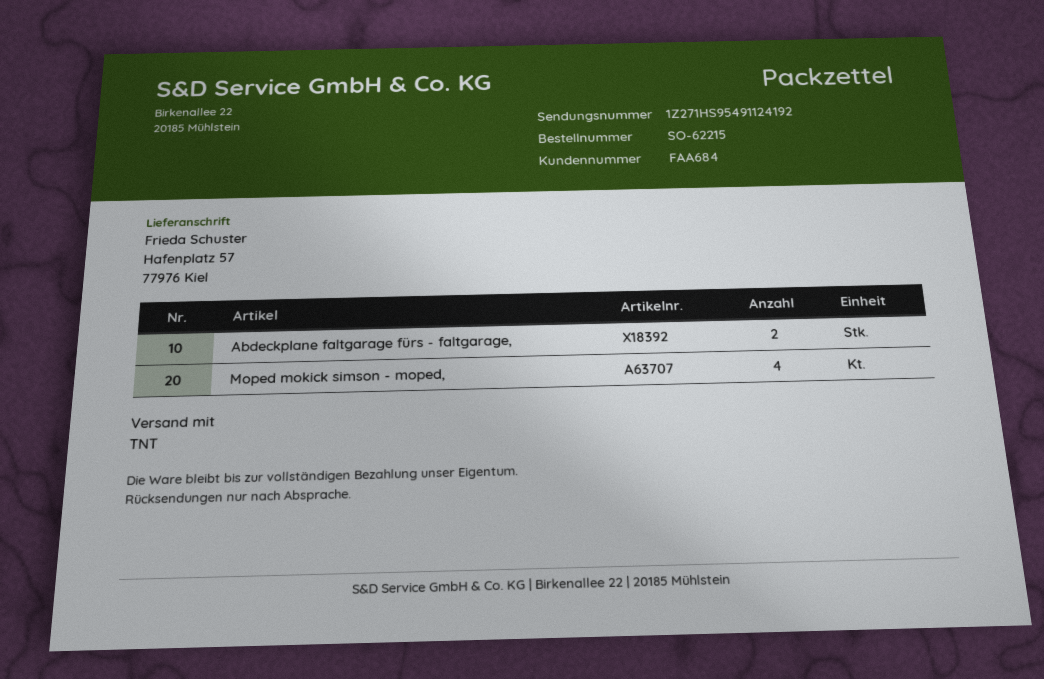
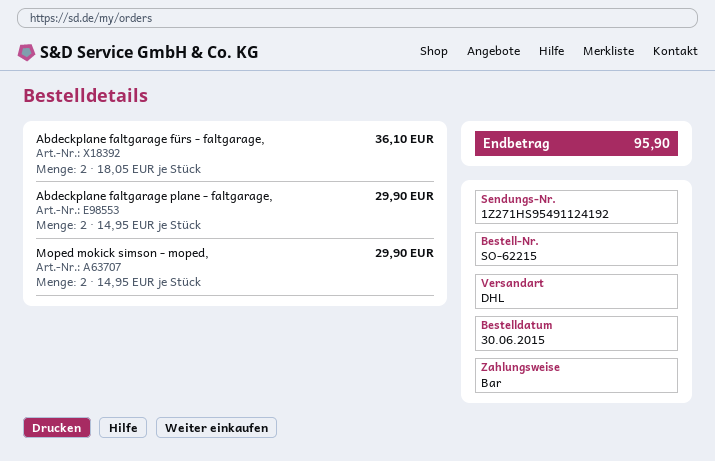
shipping method: TNT -> DHL
Moped mokick simson - moped,: 4 -> 2
Abdeckplane faltgarage plane - faltgarage,: none -> 2

